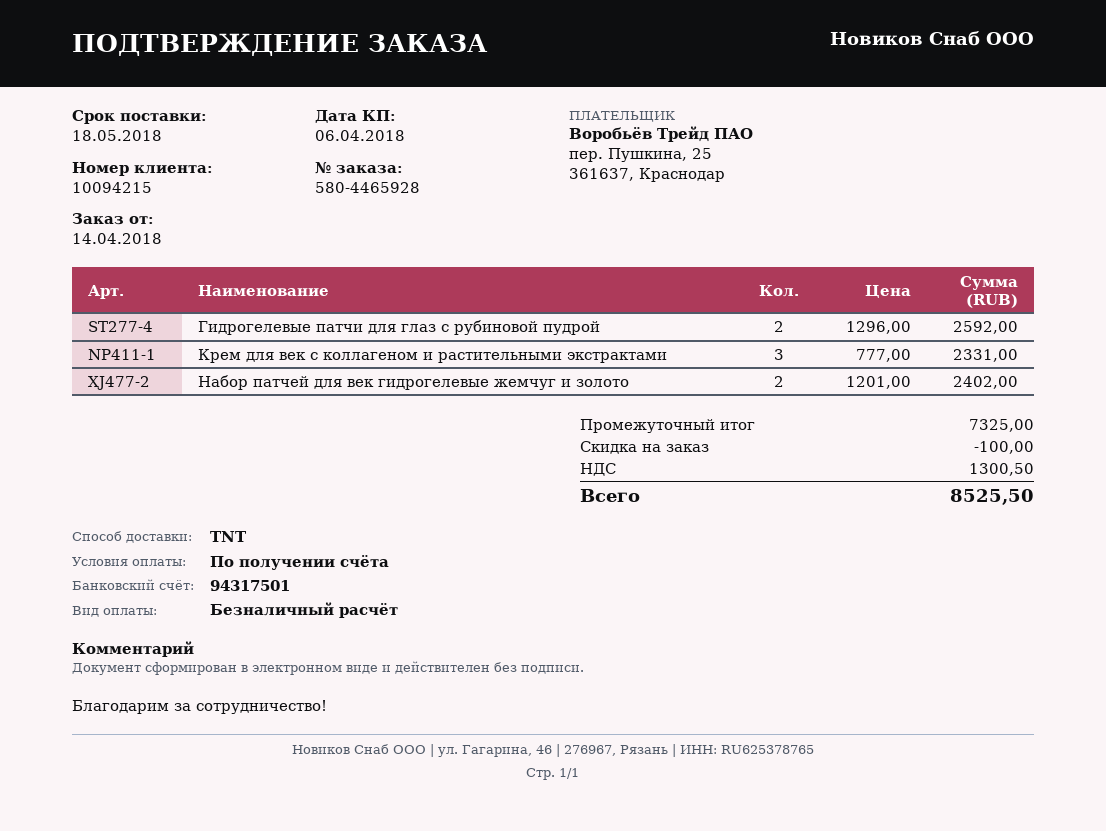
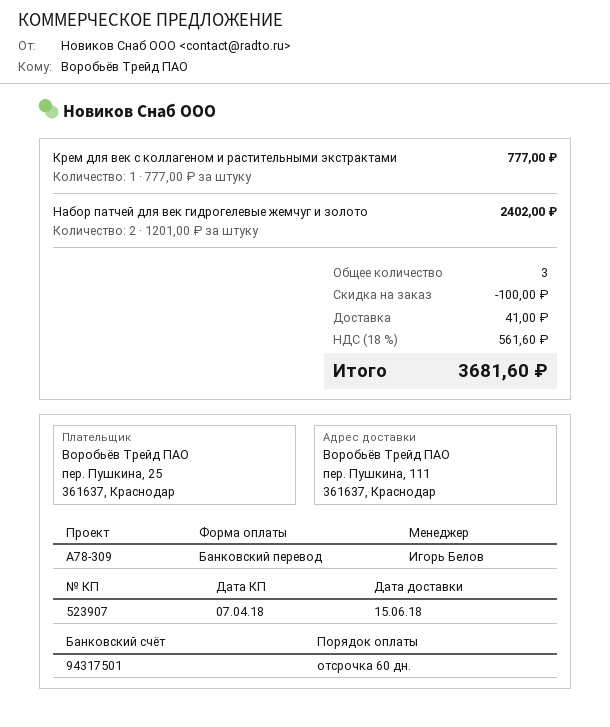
quote date: 2018-04-06 -> 2018-04-07
delivery date: 2018-05-18 -> 2018-06-15
payment terms: on receipt -> 60 days
Гидрогелевые патчи для глаз с рубиновой пудрой: 2 x 1296.00 = 2592.00 -> none
Крем для век с коллагеном и растительными экстрактами: 3 x 777.00 = 2331.00 -> 1 x 777.00 = 777.00
shipping: none -> 41.00
tax: 1300.50 -> 561.60
total: 8525.50 -> 3681.60

